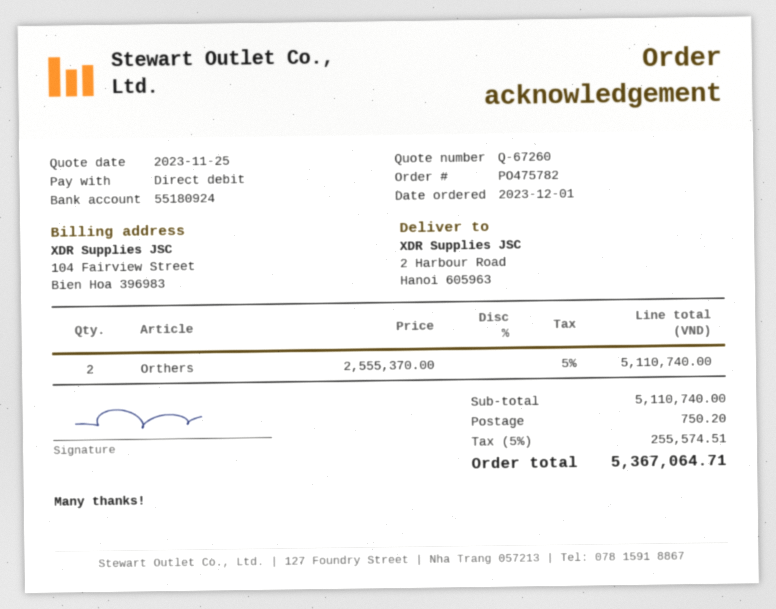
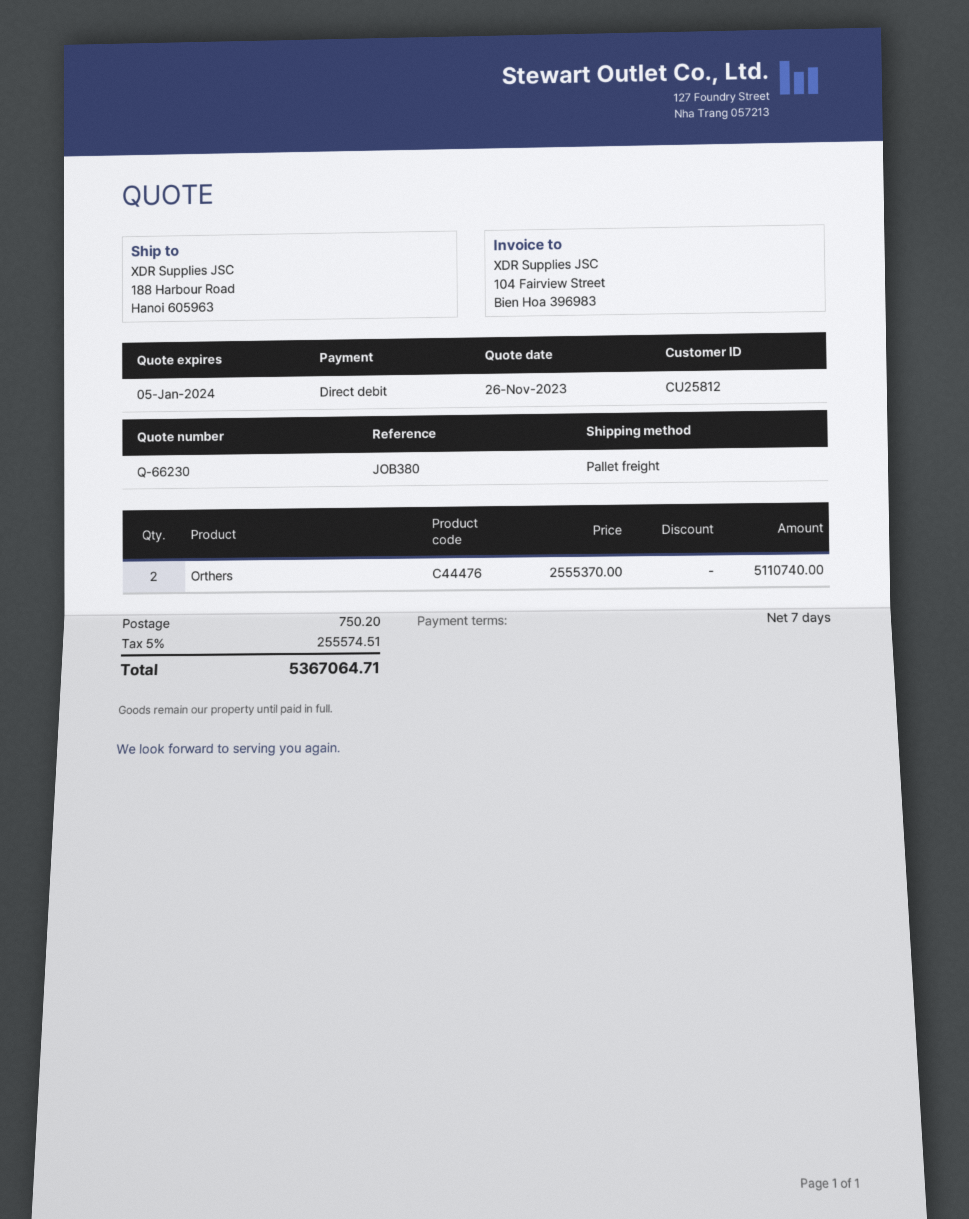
quote number: Q-67260 -> Q-66230
quote date: 2023-11-25 -> 2023-11-26
ship to: 2 Harbour Road, Hanoi 605963 -> 188 Harbour Road, Hanoi 605963

